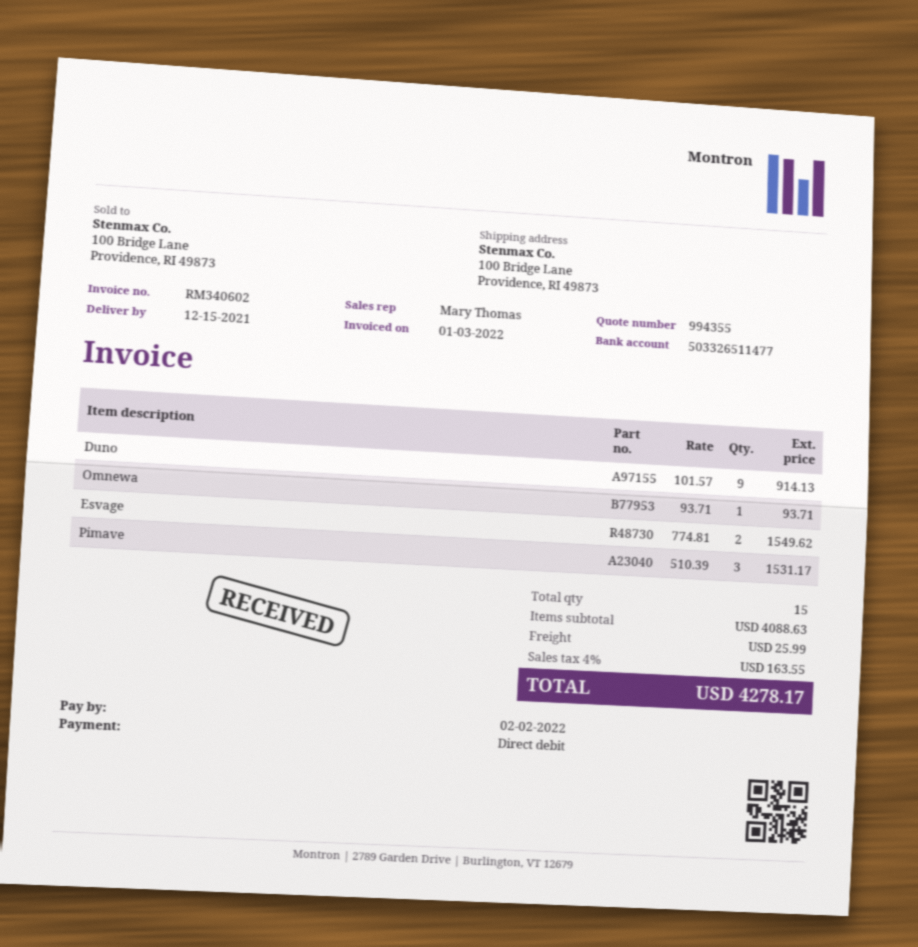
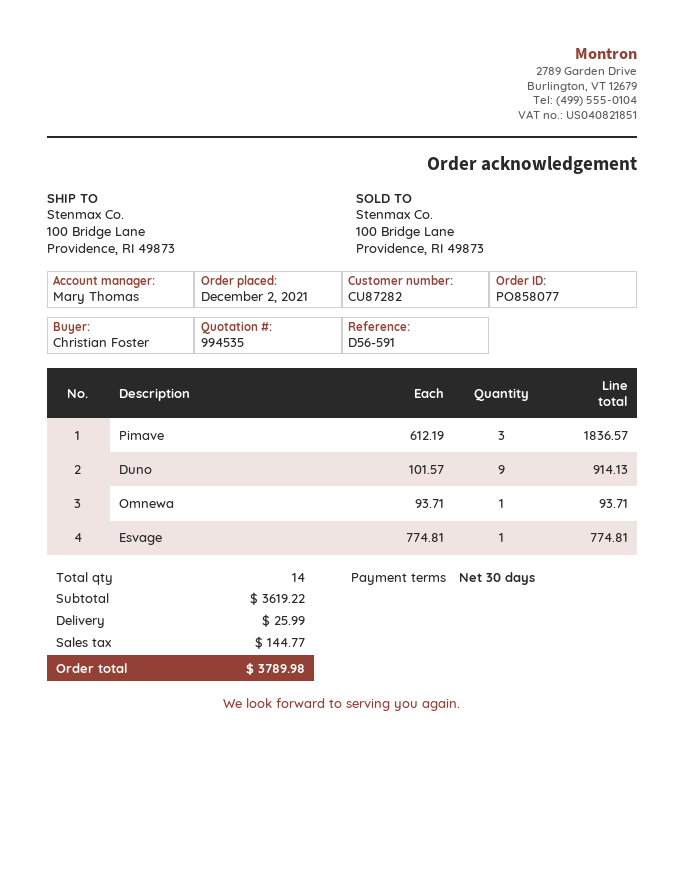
quote number: 994355 -> 994535
Esvage: 2 x 774.81 = 1549.62 -> 1 x 774.81 = 774.81
Pimave: 3 x 510.39 = 1531.17 -> 3 x 612.19 = 1836.57
total quantity: 15 -> 14
subtotal: 4088.63 -> 3619.22
tax: 163.55 -> 144.77
total: 4278.17 -> 3789.98

